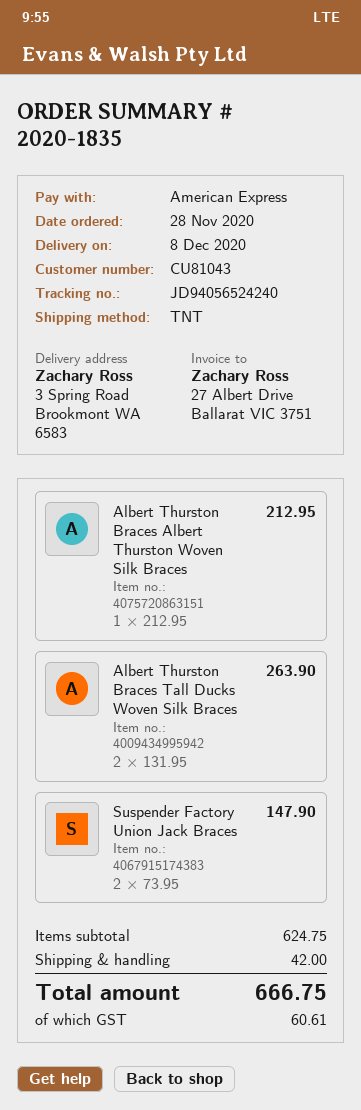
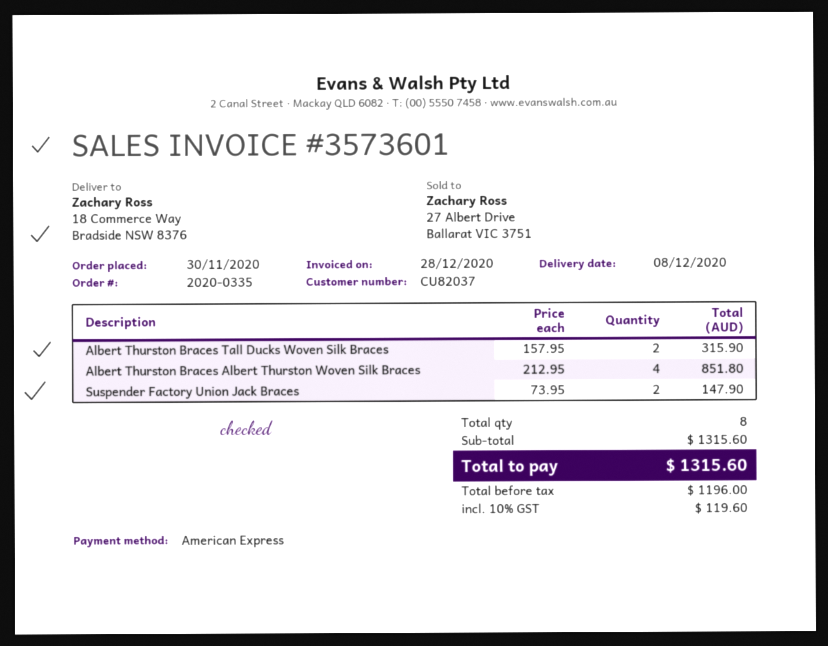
order number: 2020-1835 -> 2020-0335
order date: 2020-11-28 -> 2020-11-30
customer number: CU81043 -> CU82037
ship to: 3 Spring Road, Brookmont WA 6583 -> 18 Commerce Way, Bradside NSW 8376
Albert Thurston Braces Albert Thurston Woven Silk Braces: 1 x 212.95 = 212.95 -> 4 x 212.95 = 851.80
Albert Thurston Braces Tall Ducks Woven Silk Braces: 2 x 131.95 = 263.90 -> 2 x 157.95 = 315.90
subtotal: 624.75 -> 1315.60
shipping: 42.00 -> none
tax: 60.61 -> 119.60
total: 666.75 -> 1315.60

